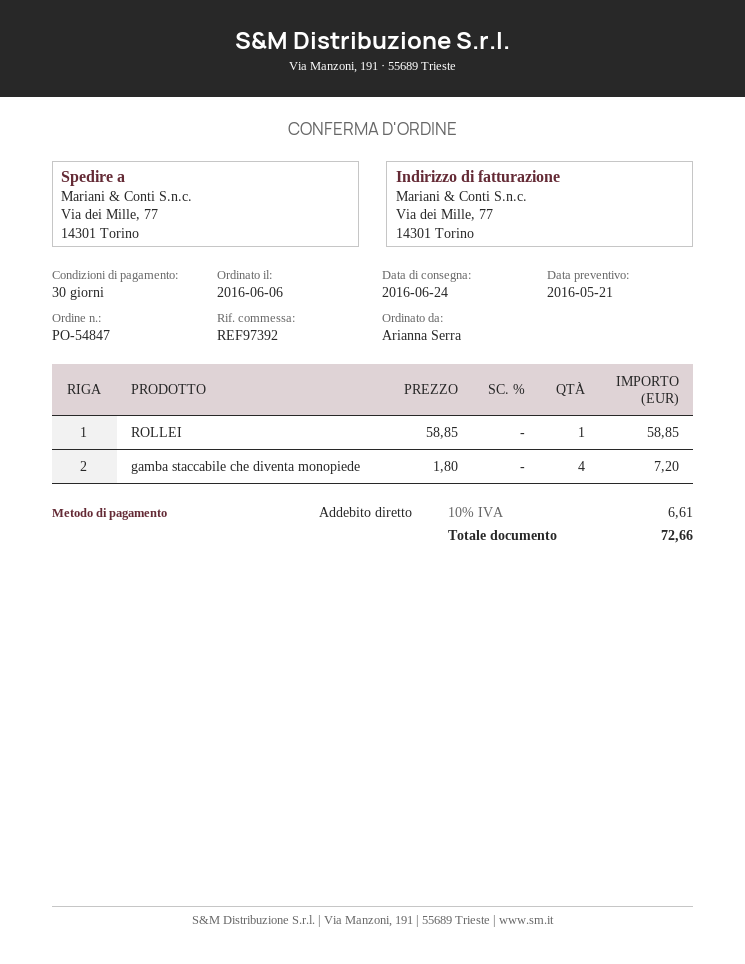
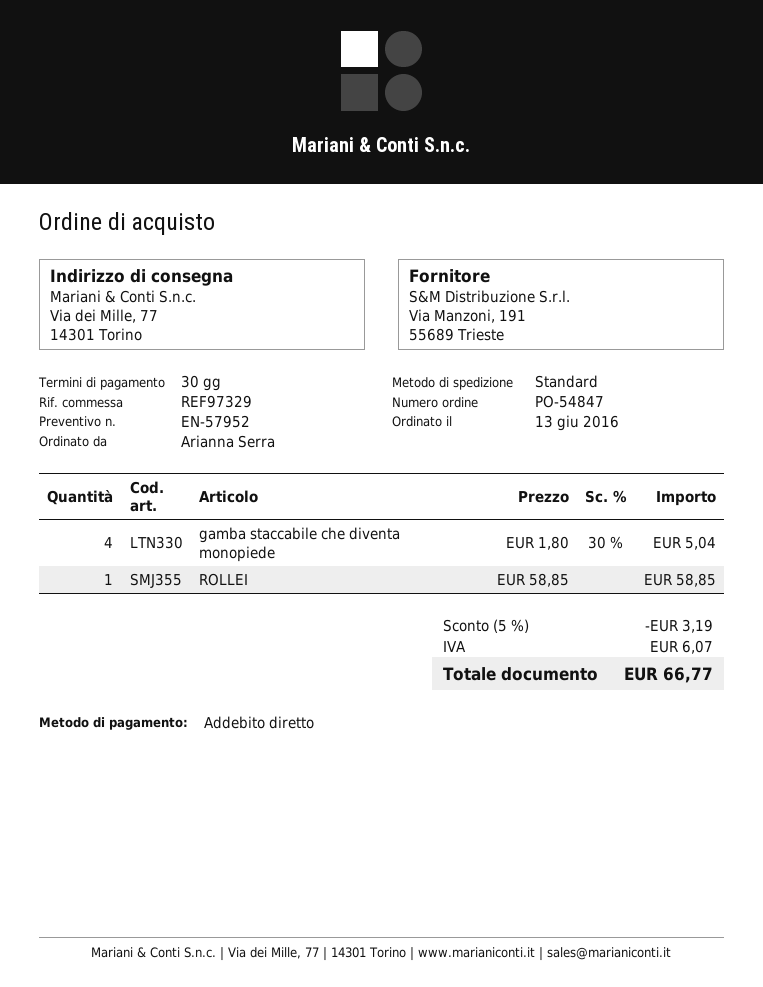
order date: 2016-06-06 -> 2016-06-13
reference: REF97392 -> REF97329
gamba staccabile che diventa monopiede: 4 x 1.80 = 7.20 -> 4 x 1.80 - 30% = 5.04
discount: none -> 5% = 3.19
tax: 6.61 -> 6.07
total: 72.66 -> 66.77

